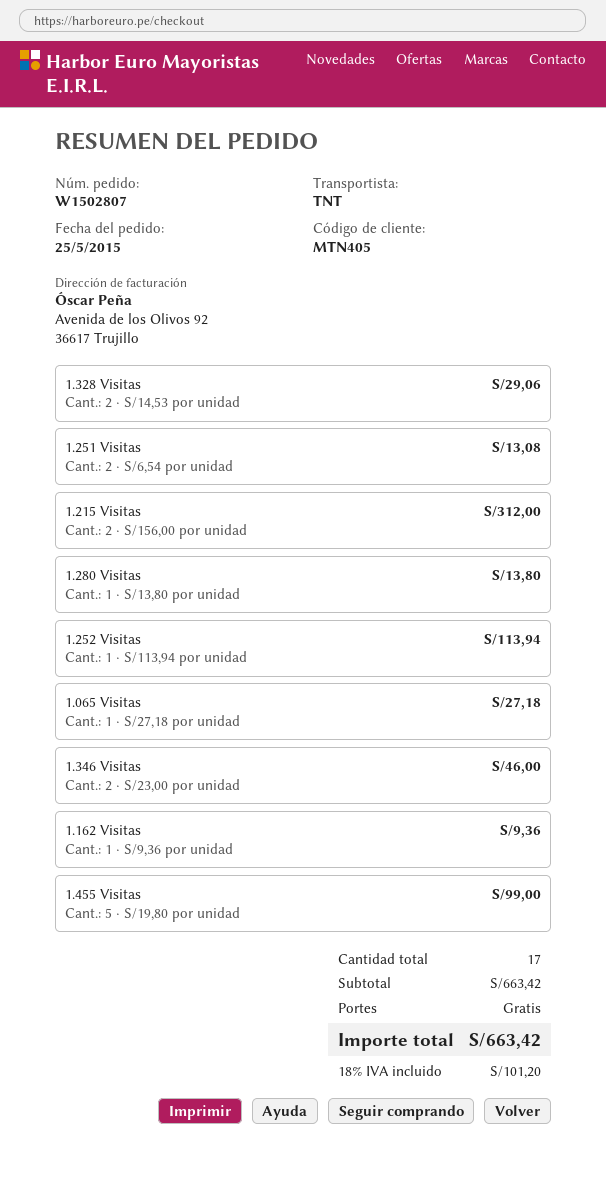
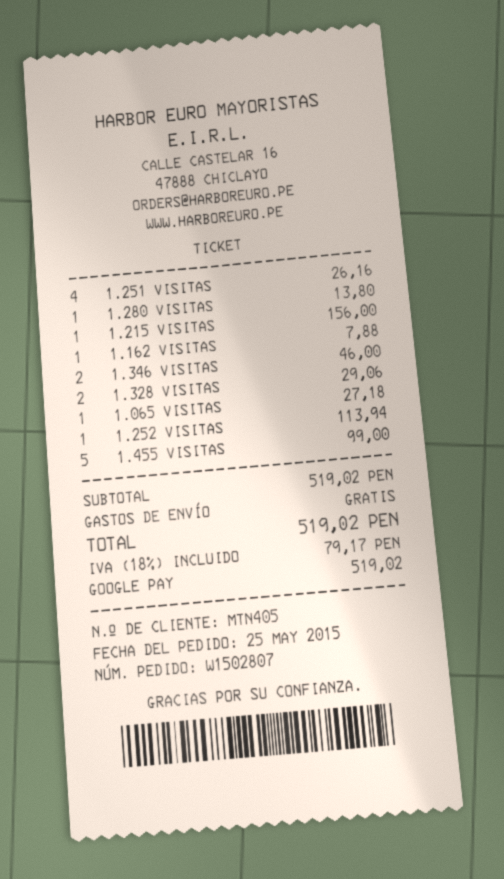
1.251 Visitas: 2 for 13.08 -> 4 for 26.16
1.215 Visitas: 2 for 312.00 -> 1 for 156.00
1.162 Visitas: 1 for 9.36 -> 1 for 7.88
subtotal: 663.42 -> 519.02
tax: 18% = 101.20 -> 18% = 79.17
total: 663.42 -> 519.02

